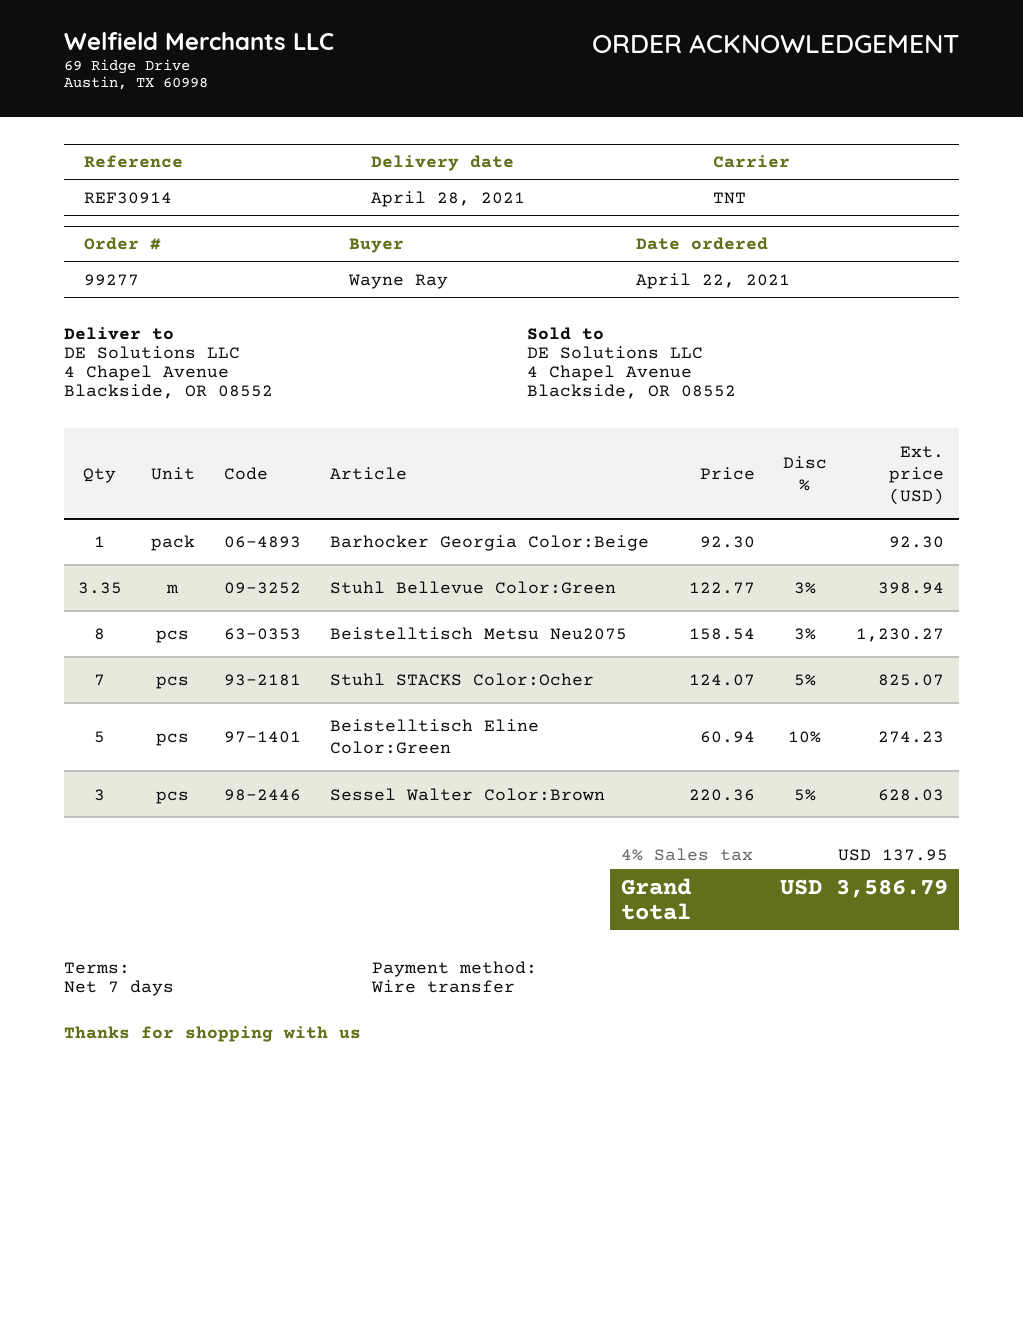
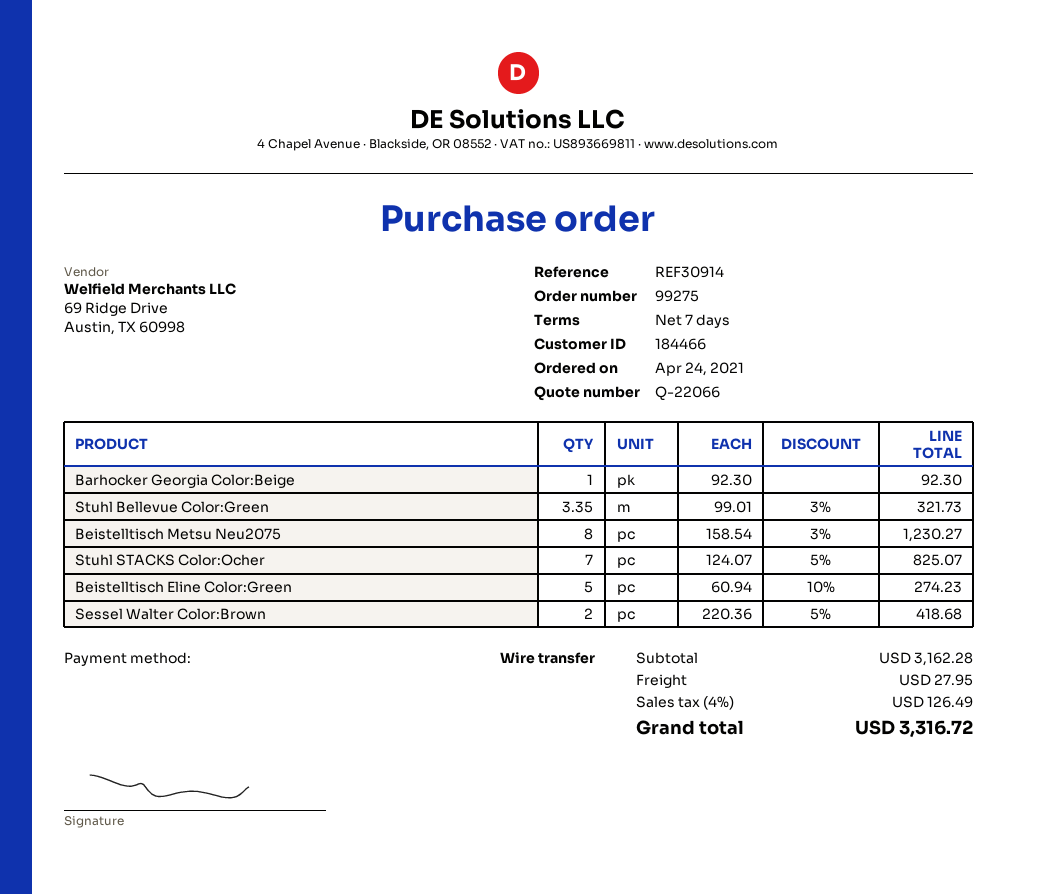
order number: 99277 -> 99275
order date: 2021-04-22 -> 2021-04-24
Stuhl Bellevue Color:Green: 3.35 x 122.77 - 3% = 398.94 -> 3.35 x 99.01 - 3% = 321.73
Sessel Walter Color:Brown: 3 x 220.36 - 5% = 628.03 -> 2 x 220.36 - 5% = 418.68
shipping: none -> 27.95
tax: 4% = 137.95 -> 4% = 126.49
total: 3586.79 -> 3316.72

